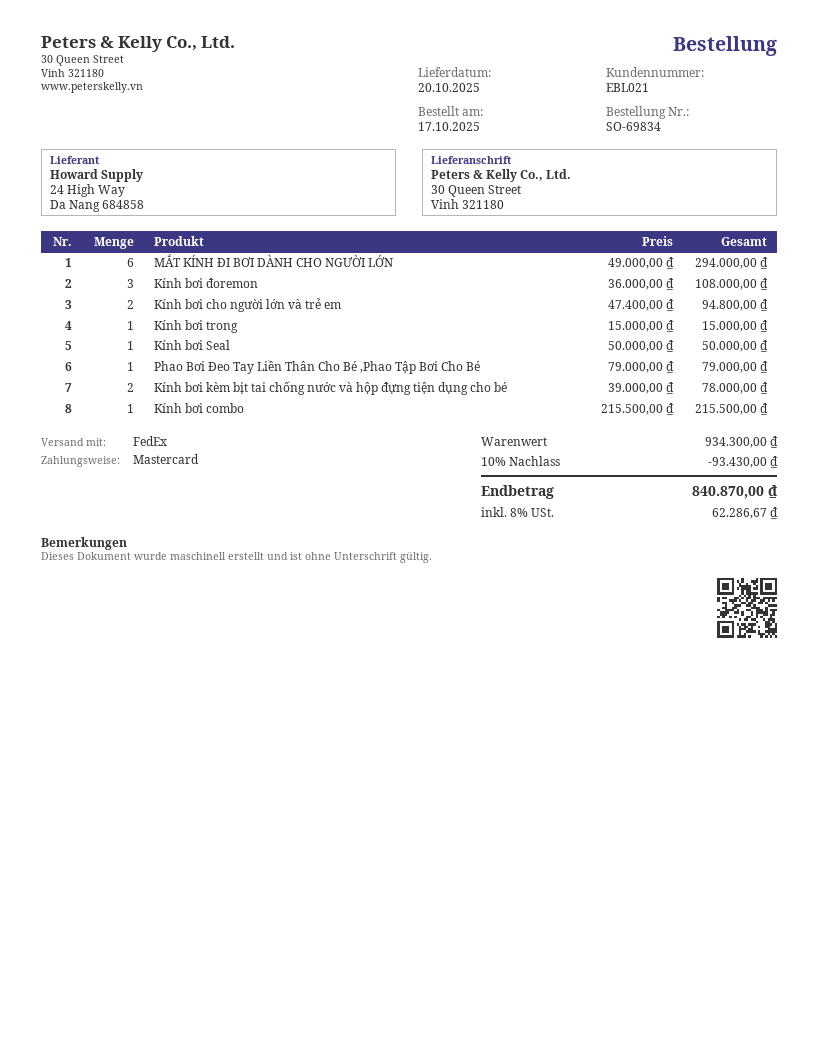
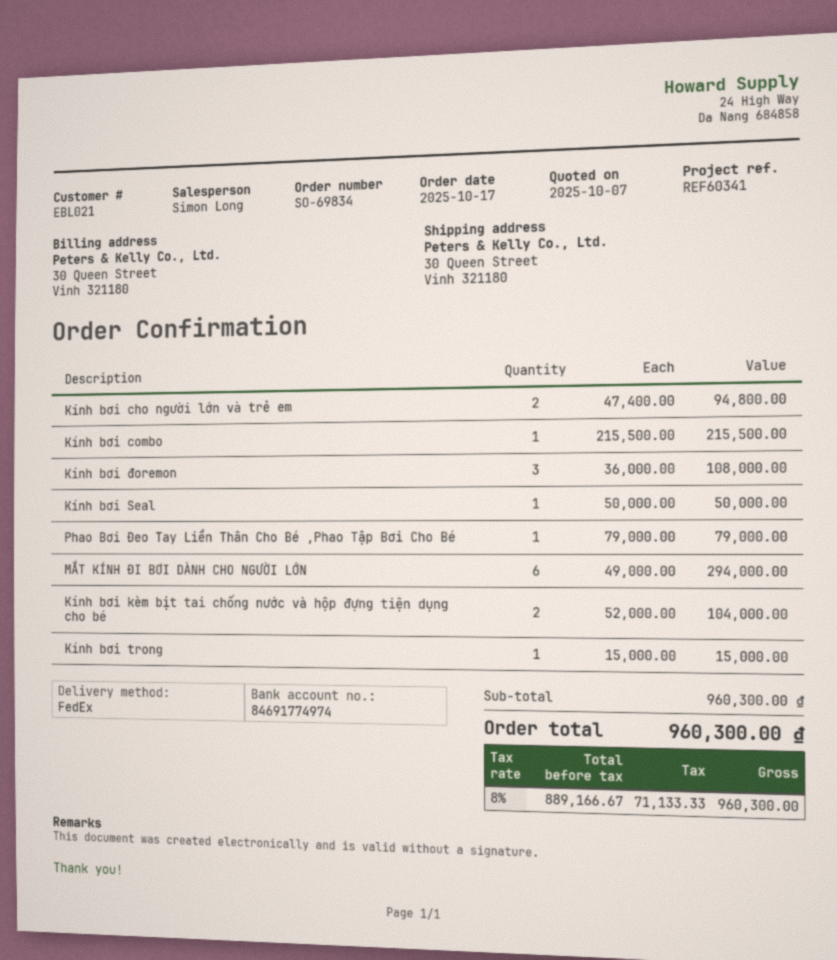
Kính bơi kèm bịt tai chống nước và hộp đựng tiện dụng cho bé: 2 x 39000.00 = 78000.00 -> 2 x 52000.00 = 104000.00
subtotal: 934300.00 -> 960300.00
discount: 10% = 93430.00 -> none
tax: 8% = 62286.67 -> 8% = 71133.33
total: 840870.00 -> 960300.00

